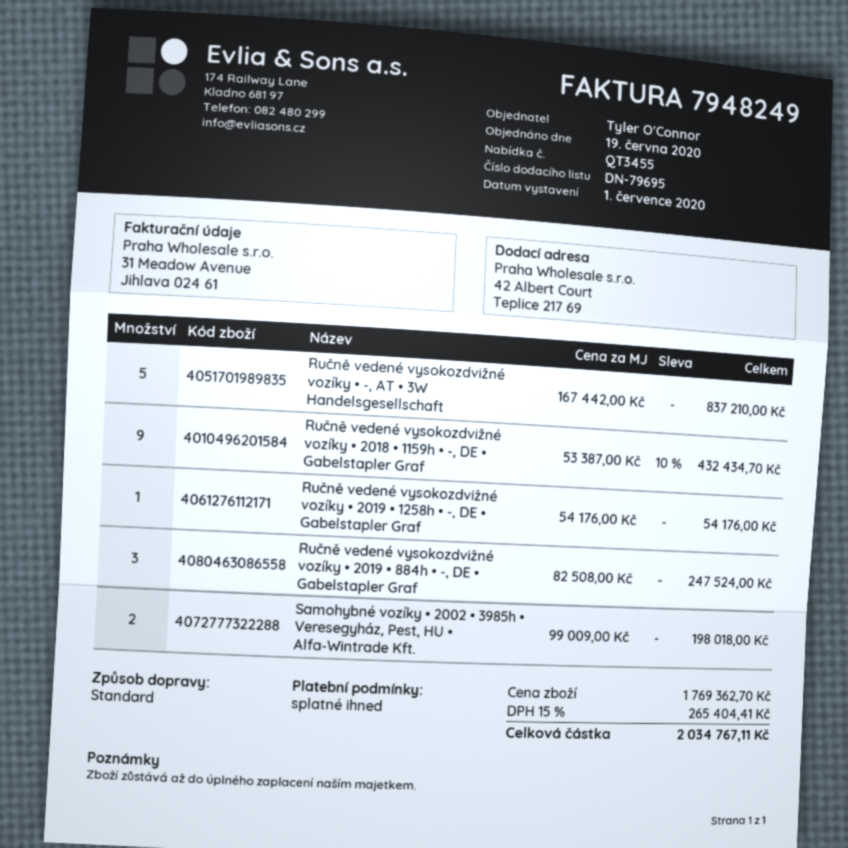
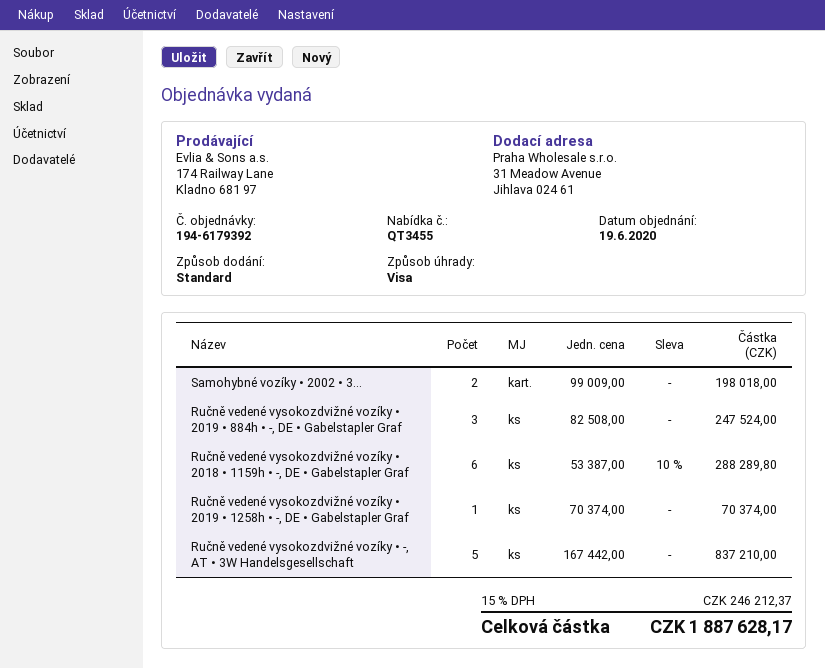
ship to: 42 Albert Court, Teplice 217 69 -> 31 Meadow Avenue, Jihlava 024 61
Ručně vedené vysokozdvižné vozíky • 2018 • 1159h • -, DE • Gabelstapler Graf: 9 x 53387.00 - 10% = 432434.70 -> 6 x 53387.00 - 10% = 288289.80
Ručně vedené vysokozdvižné vozíky • 2019 • 1258h • -, DE • Gabelstapler Graf: 1 x 54176.00 = 54176.00 -> 1 x 70374.00 = 70374.00
tax: 15% = 265404.41 -> 15% = 246212.37
total: 2034767.11 -> 1887628.17

